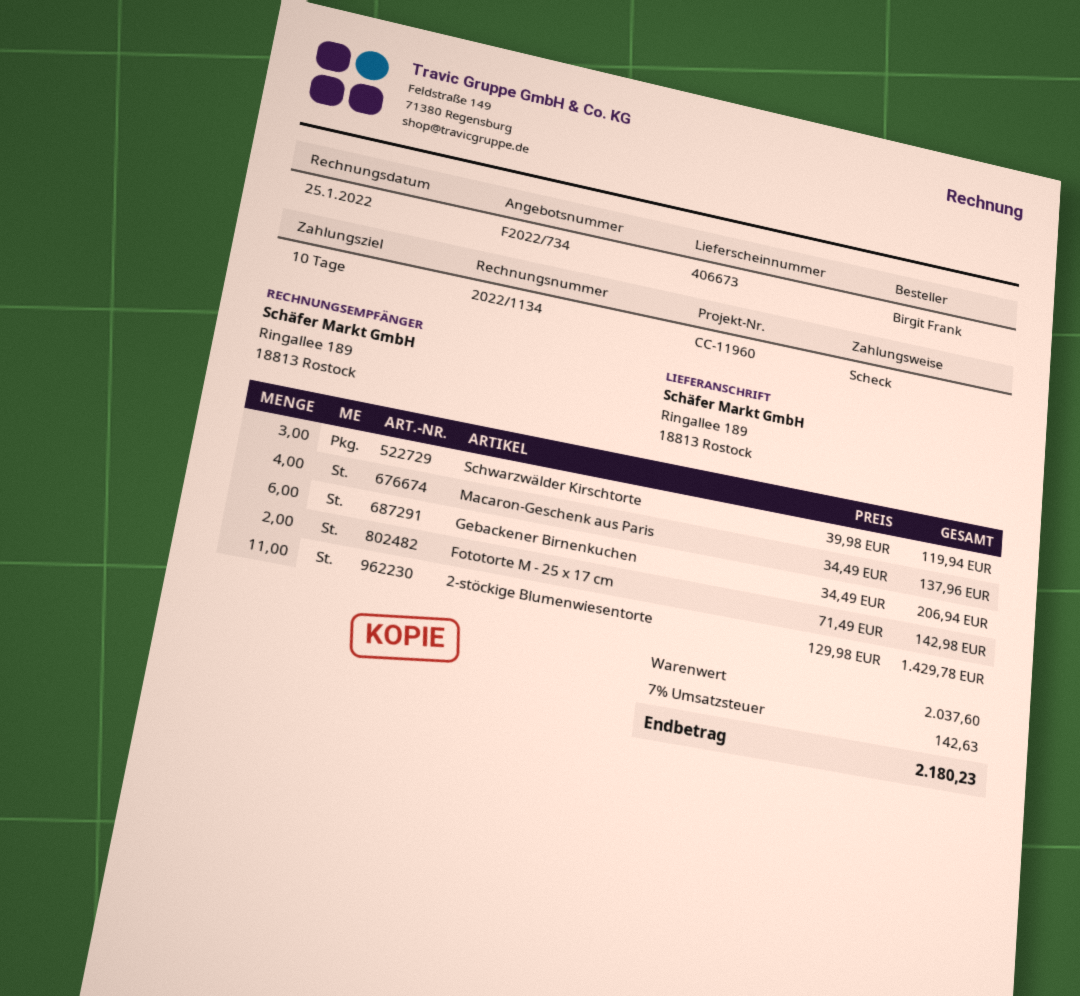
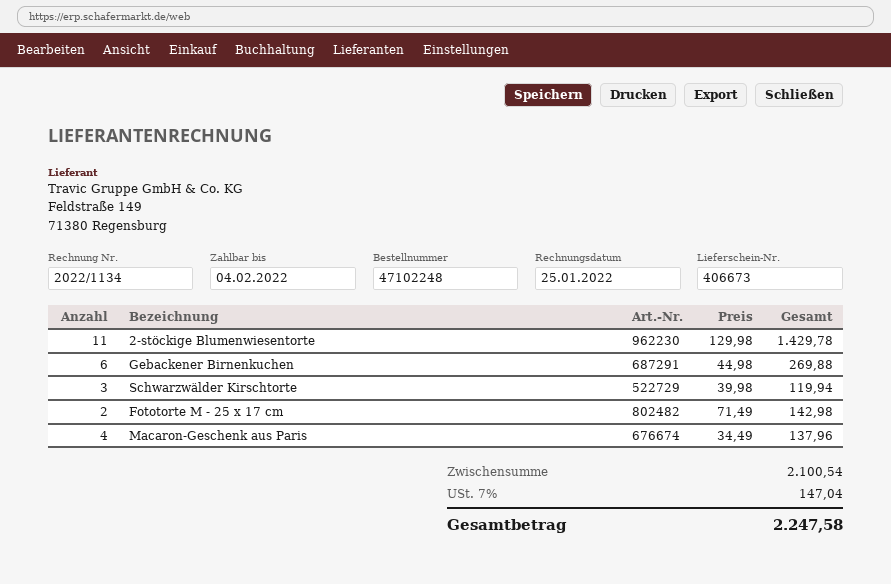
Gebackener Birnenkuchen: 6 x 34.49 = 206.94 -> 6 x 44.98 = 269.88
subtotal: 2037.60 -> 2100.54
tax: 7% = 142.63 -> 7% = 147.04
total: 2180.23 -> 2247.58

